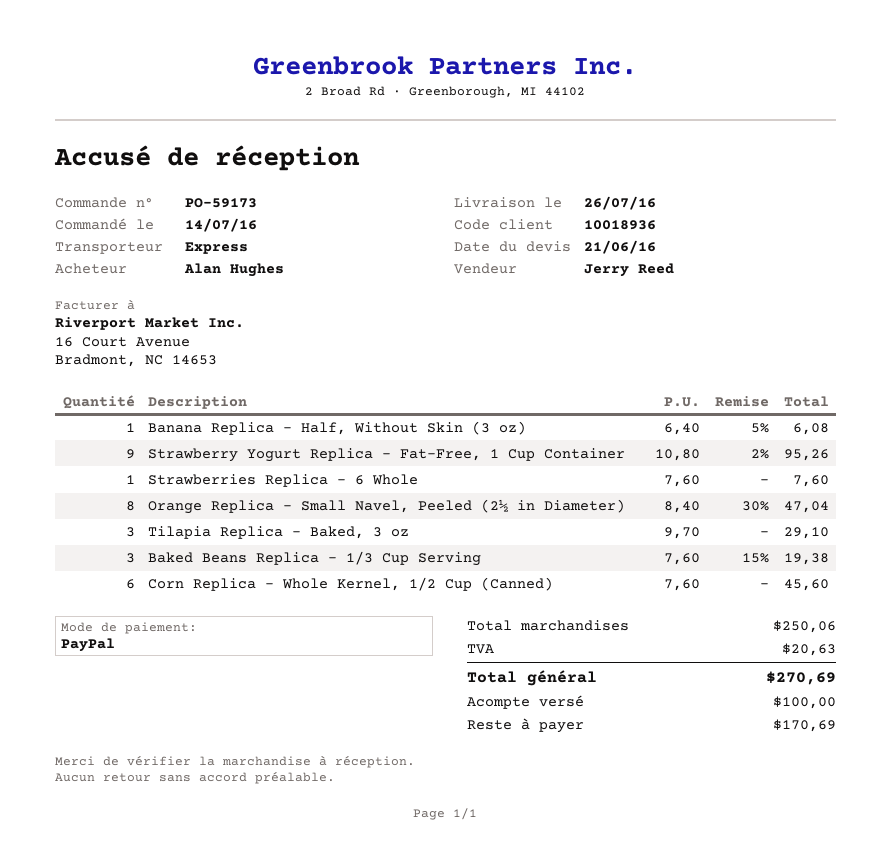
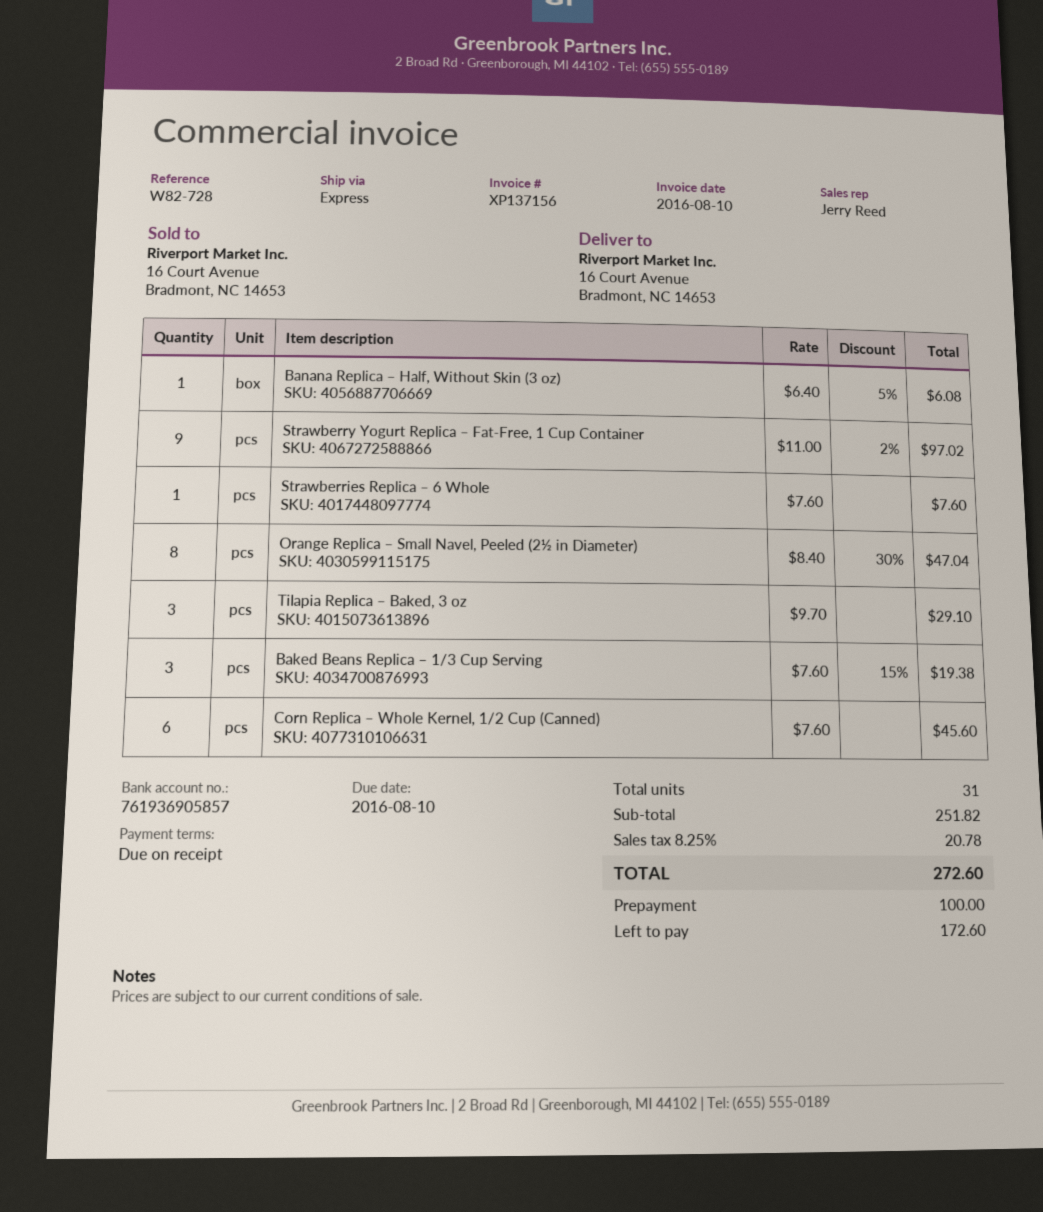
Strawberry Yogurt Replica – Fat-Free, 1 Cup Container: 9 x 10.80 - 2% = 95.26 -> 9 x 11.00 - 2% = 97.02
subtotal: 250.06 -> 251.82
tax: 20.63 -> 20.78
total: 270.69 -> 272.60
balance: 170.69 -> 172.60

